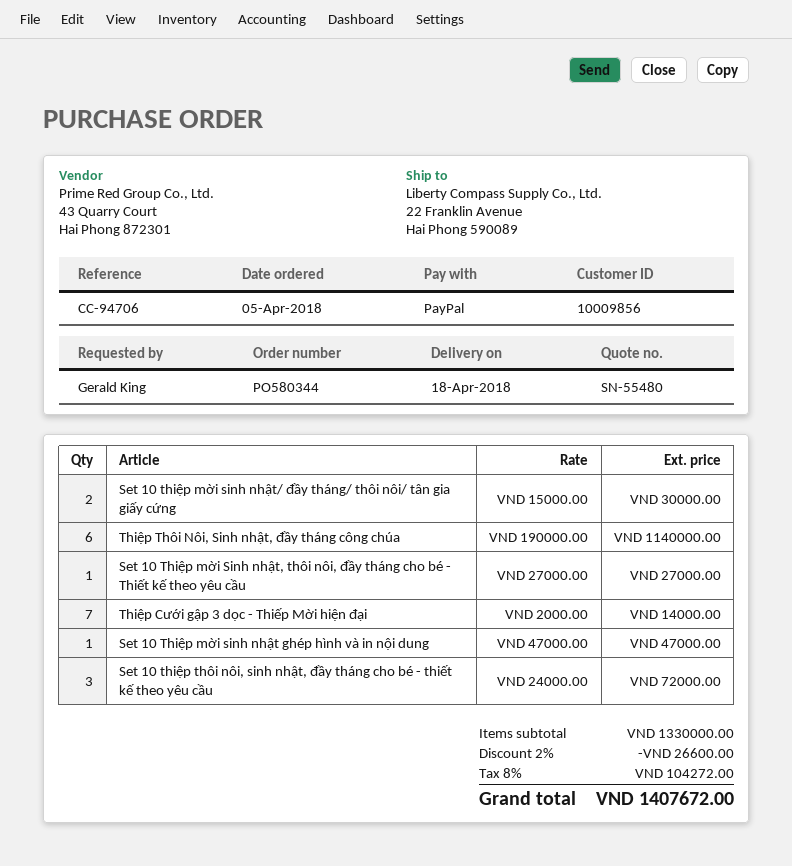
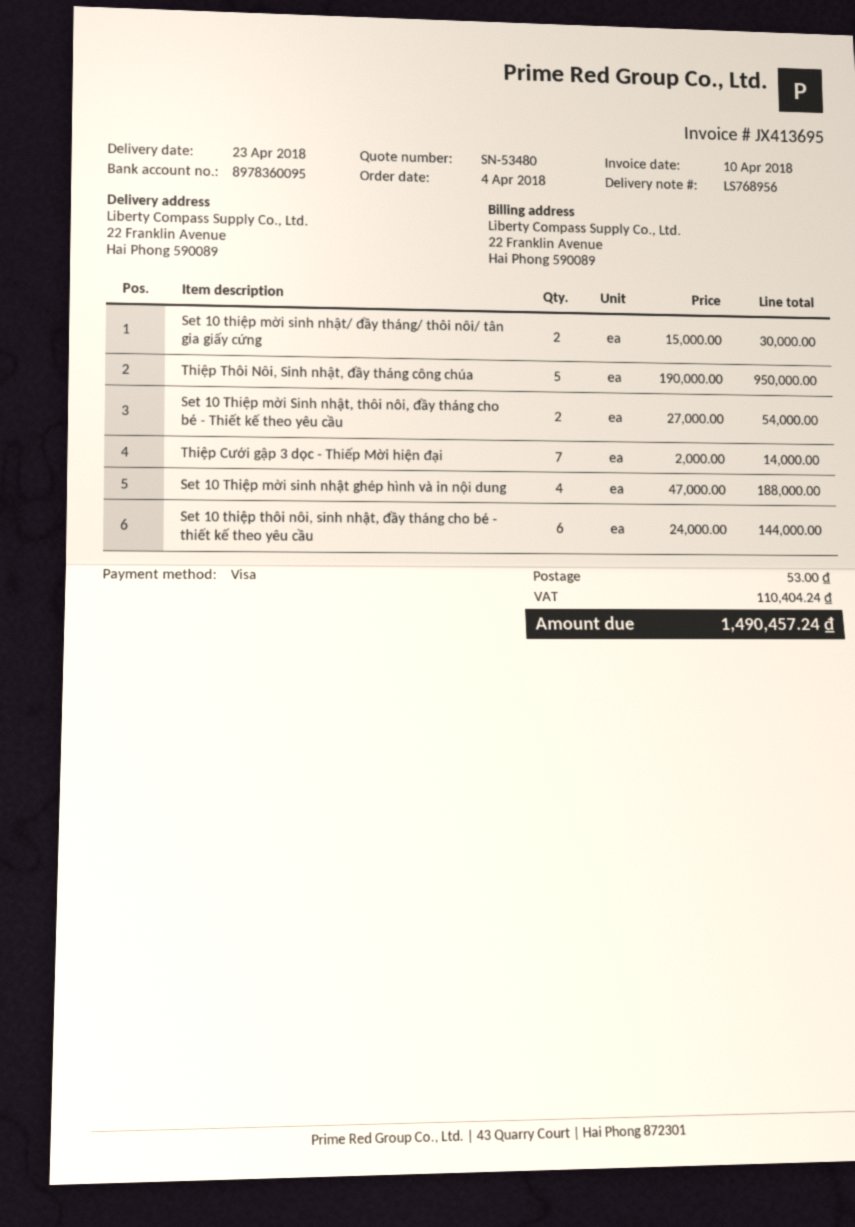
quote number: SN-55480 -> SN-53480
order date: 2018-04-05 -> 2018-04-04
delivery date: 2018-04-18 -> 2018-04-23
payment method: PayPal -> Visa
Thiệp Thôi Nôi, Sinh nhật, đầy tháng công chúa: 6 x 190000.00 = 1140000.00 -> 5 x 190000.00 = 950000.00
Set 10 Thiệp mời Sinh nhật, thôi nôi, đầy tháng cho bé - Thiết kế theo yêu cầu: 1 x 27000.00 = 27000.00 -> 2 x 27000.00 = 54000.00
Set 10 Thiệp mời sinh nhật ghép hình và in nội dung: 1 x 47000.00 = 47000.00 -> 4 x 47000.00 = 188000.00
Set 10 thiệp thôi nôi, sinh nhật, đầy tháng cho bé - thiết kế theo yêu cầu: 3 x 24000.00 = 72000.00 -> 6 x 24000.00 = 144000.00
discount: 2% = 26600.00 -> none
shipping: none -> 53.00
tax: 104272.00 -> 110404.24
total: 1407672.00 -> 1490457.24

